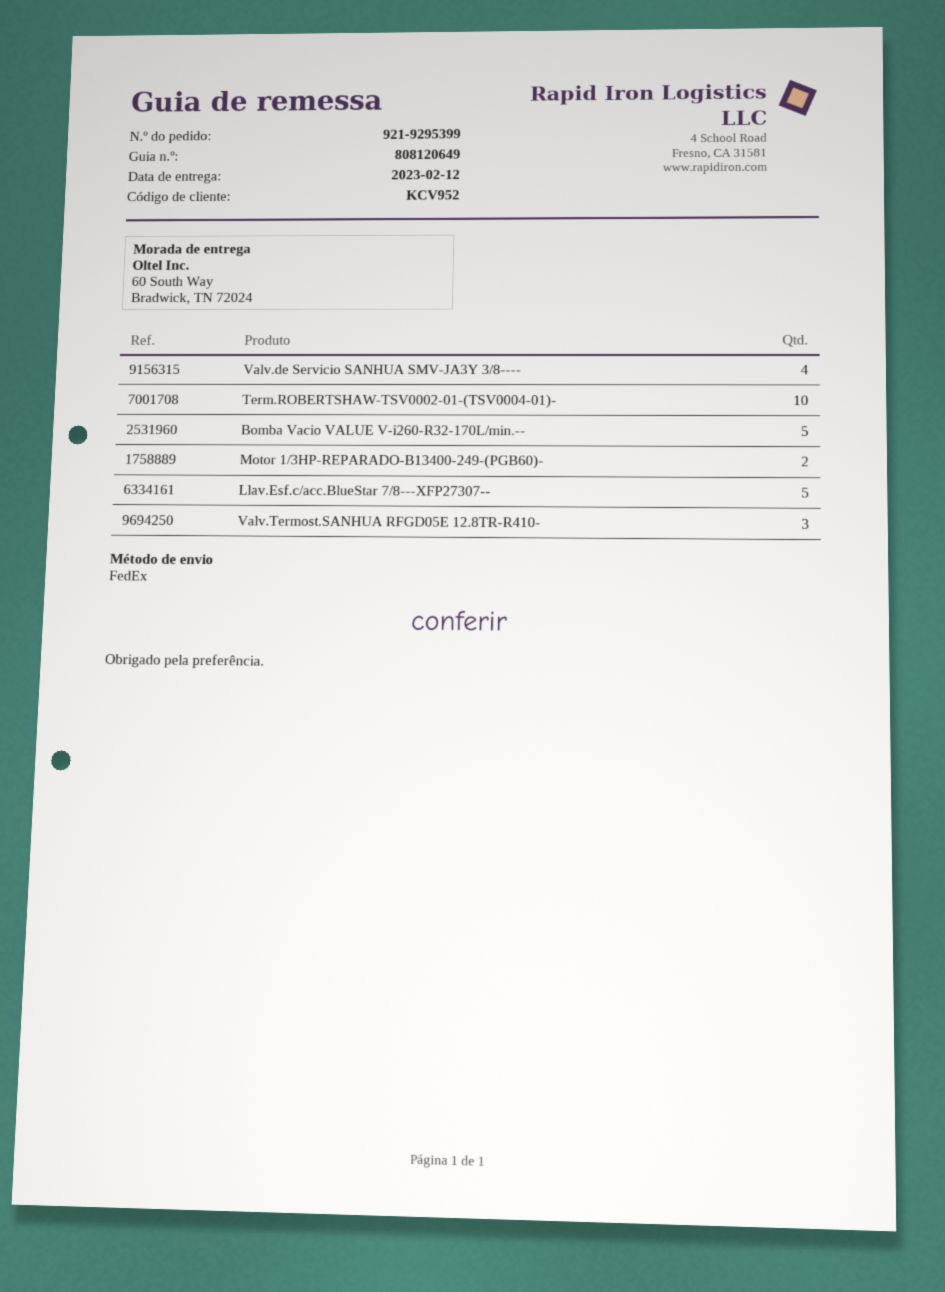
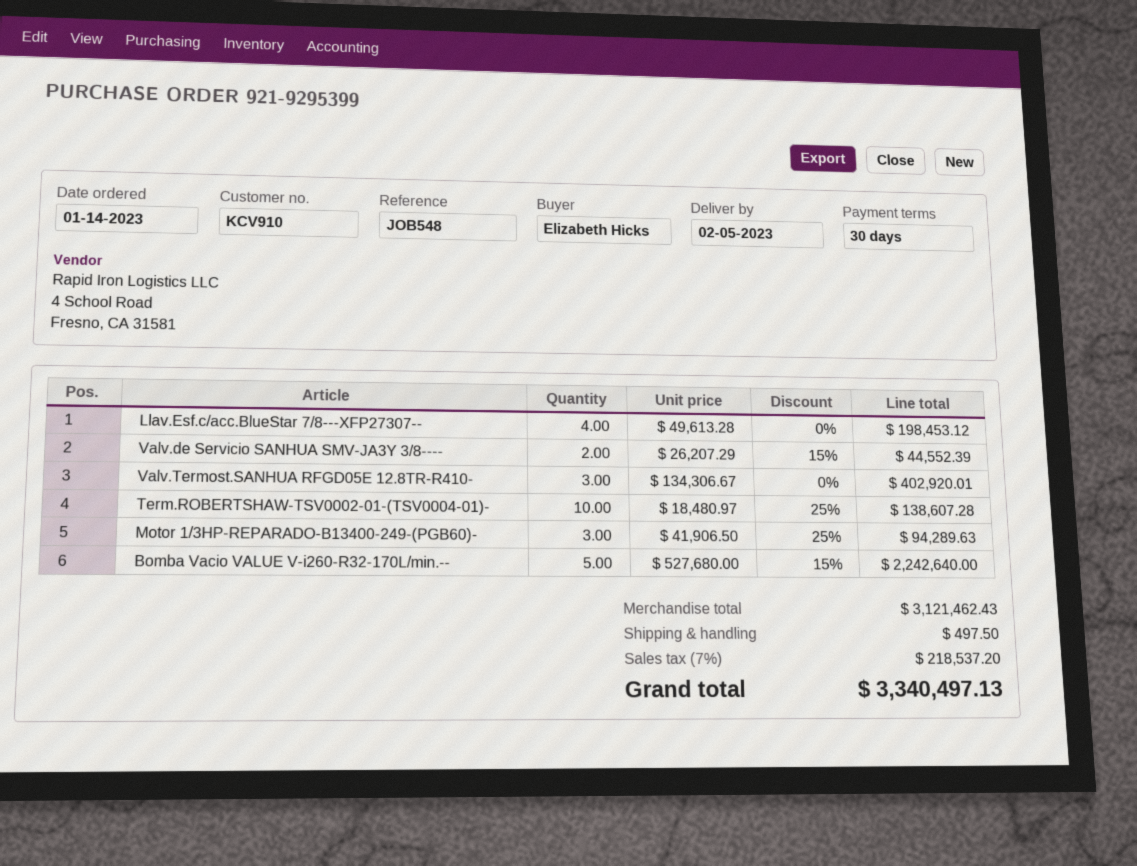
delivery date: 2023-02-12 -> 2023-02-05
customer number: KCV952 -> KCV910
Valv.de Servicio SANHUA SMV-JA3Y 3/8----: 4 -> 2
Motor 1/3HP-REPARADO-B13400-249-(PGB60)-: 2 -> 3
Llav.Esf.c/acc.BlueStar 7/8---XFP27307--: 5 -> 4

